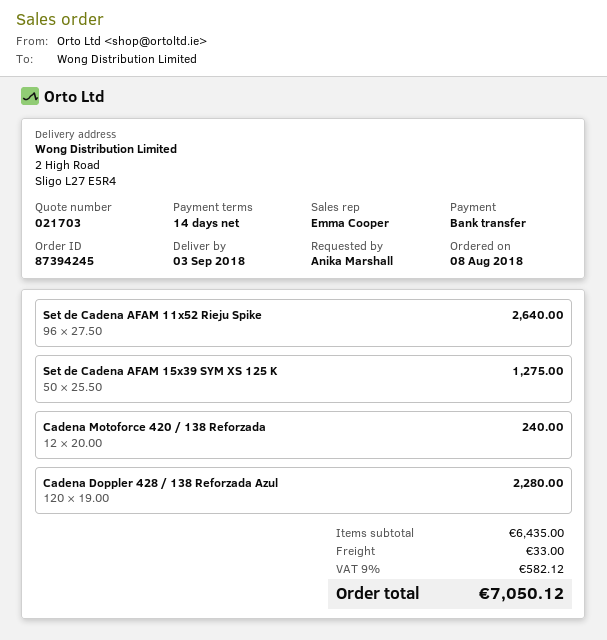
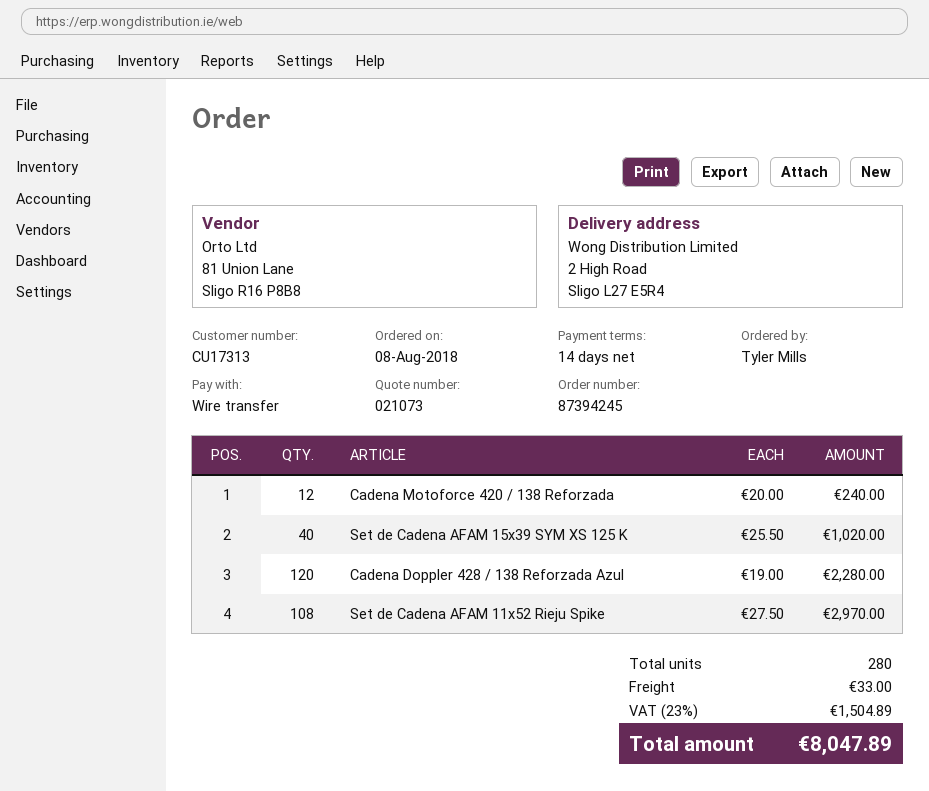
quote number: 021703 -> 021073
ordered by: Anika Marshall -> Tyler Mills
Set de Cadena AFAM 11x52 Rieju Spike: 96 x 27.50 = 2640.00 -> 108 x 27.50 = 2970.00
Set de Cadena AFAM 15x39 SYM XS 125 K: 50 x 25.50 = 1275.00 -> 40 x 25.50 = 1020.00
tax: 9% = 582.12 -> 23% = 1504.89
total: 7050.12 -> 8047.89

